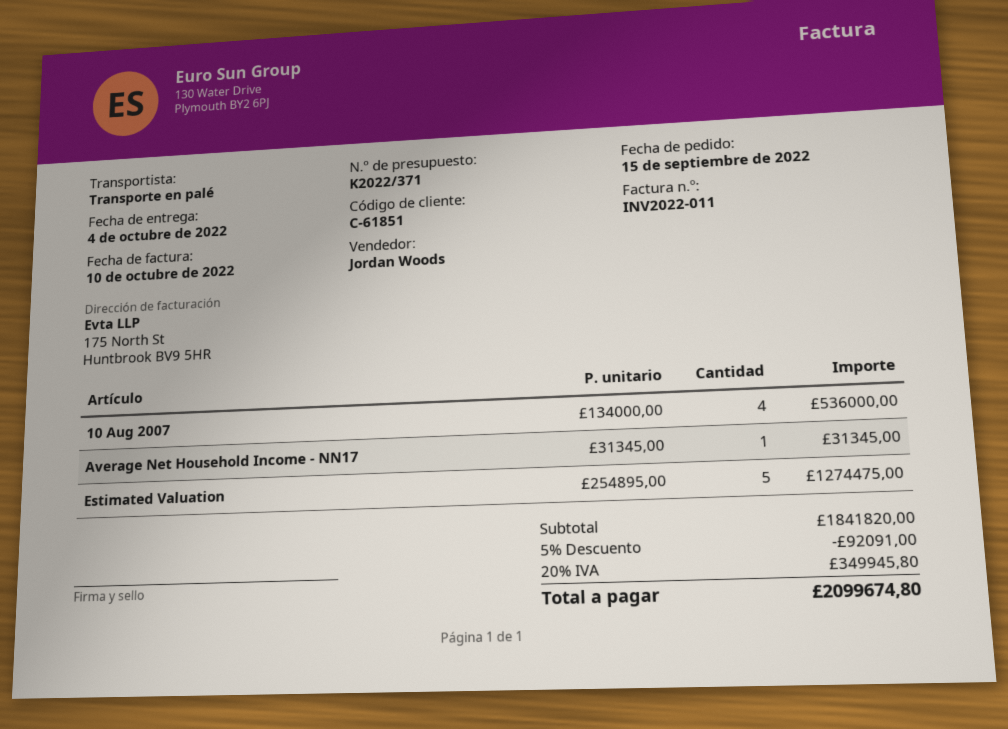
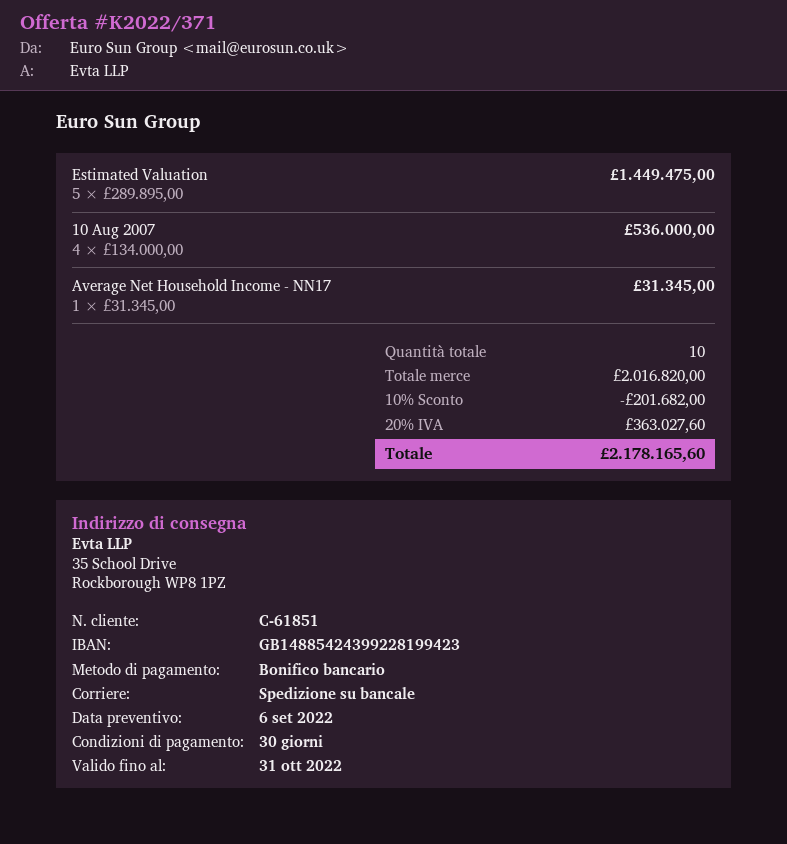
Estimated Valuation: 5 x 254895.00 = 1274475.00 -> 5 x 289895.00 = 1449475.00
subtotal: 1841820.00 -> 2016820.00
discount: 5% = 92091.00 -> 10% = 201682.00
tax: 20% = 349945.80 -> 20% = 363027.60
total: 2099674.80 -> 2178165.60

